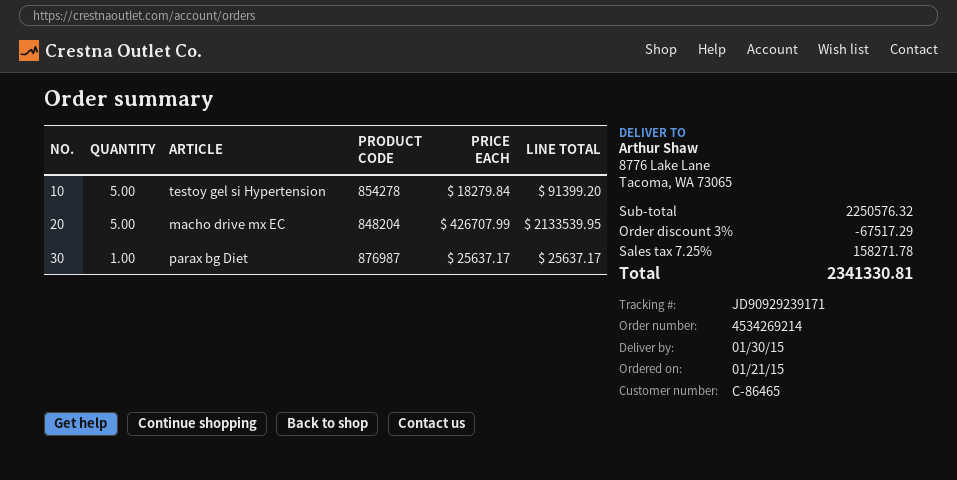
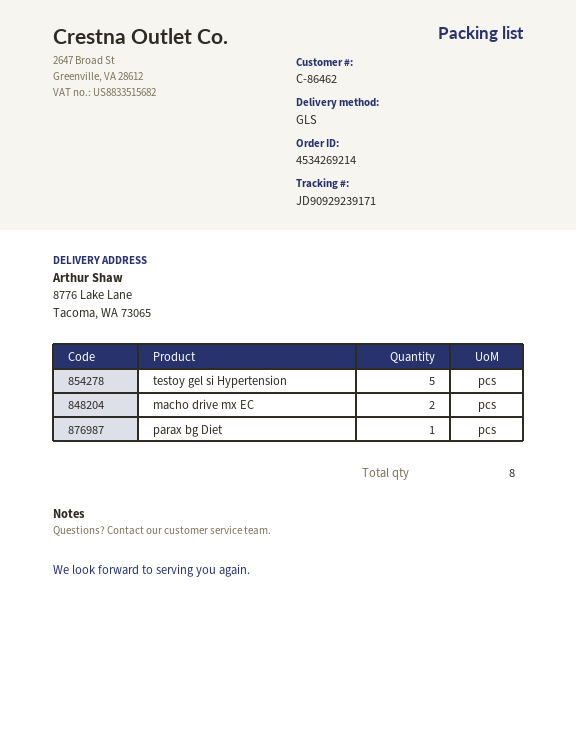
customer number: C-86465 -> C-86462
macho drive mx EC: 5 -> 2

